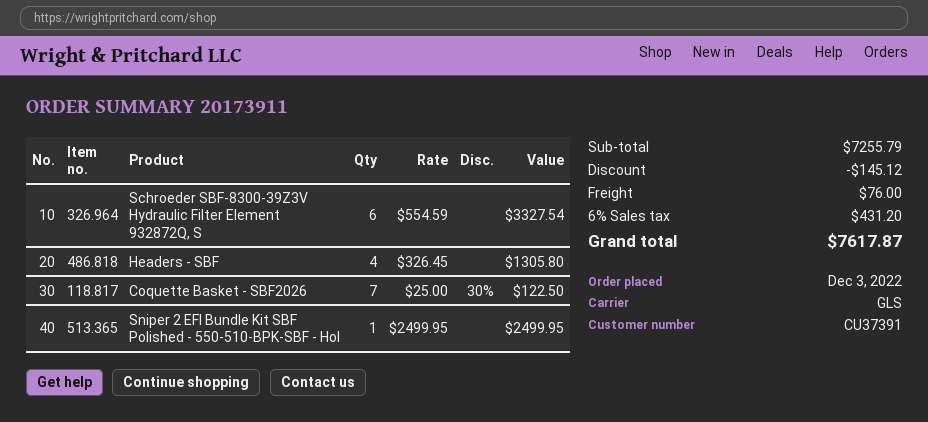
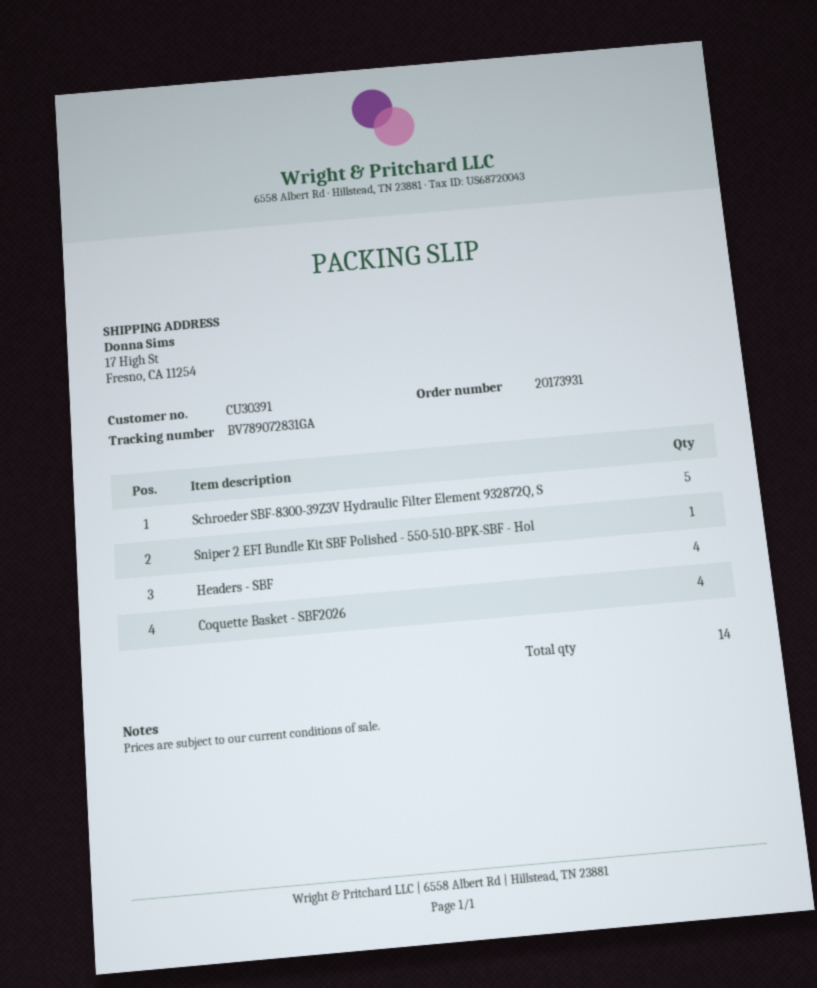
order number: 20173911 -> 20173931
customer number: CU37391 -> CU30391
Schroeder SBF-8300-39Z3V Hydraulic Filter Element 932872Q, S: 6 -> 5
Coquette Basket - SBF2026: 7 -> 4

